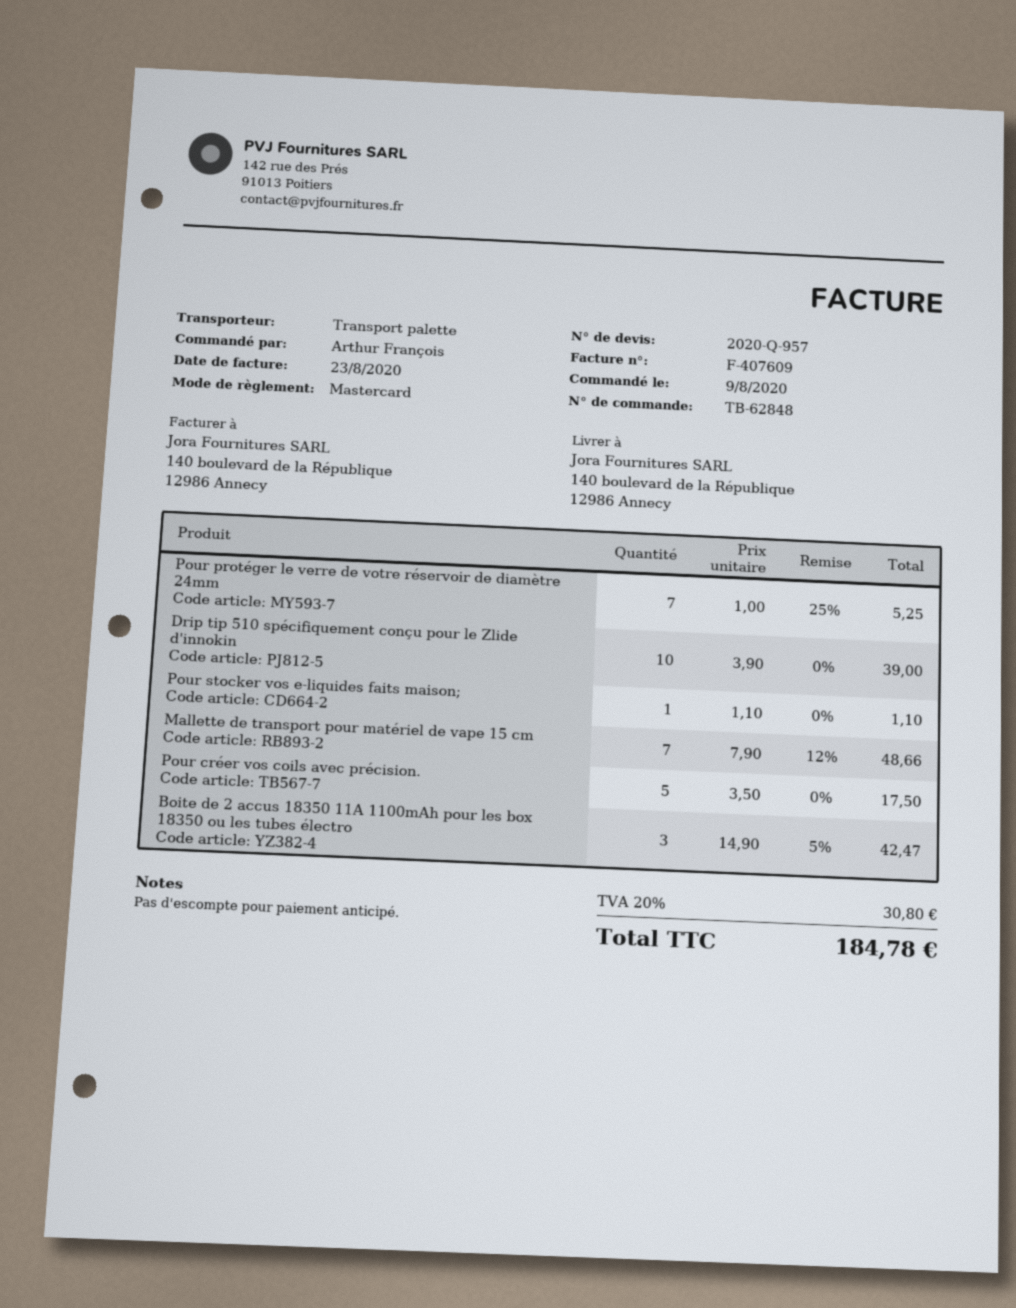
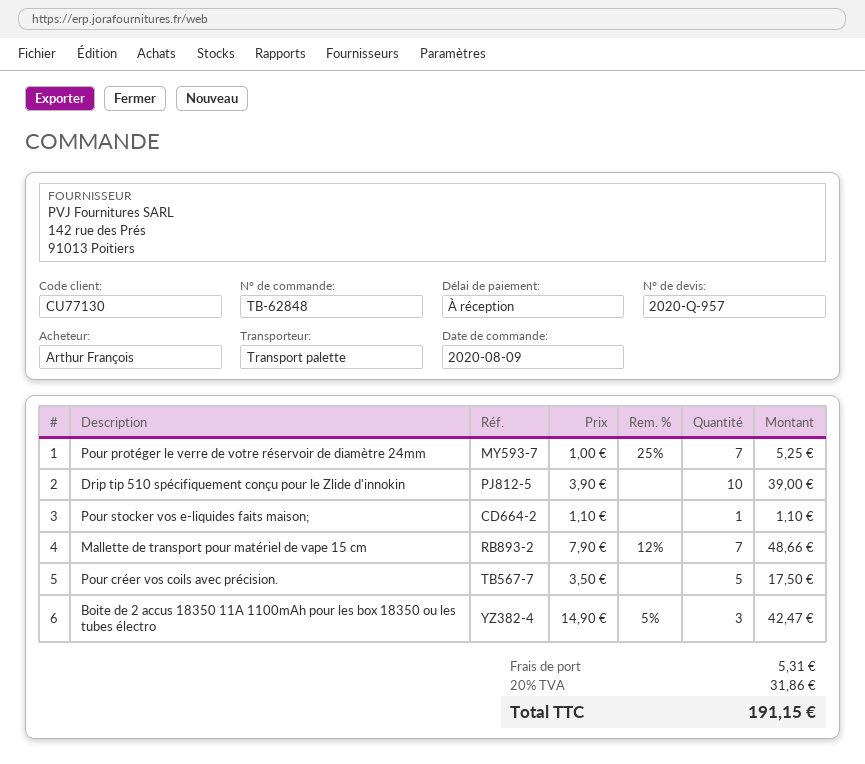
shipping: none -> 5.31
tax: 20% = 30.80 -> 20% = 31.86
total: 184.78 -> 191.15

